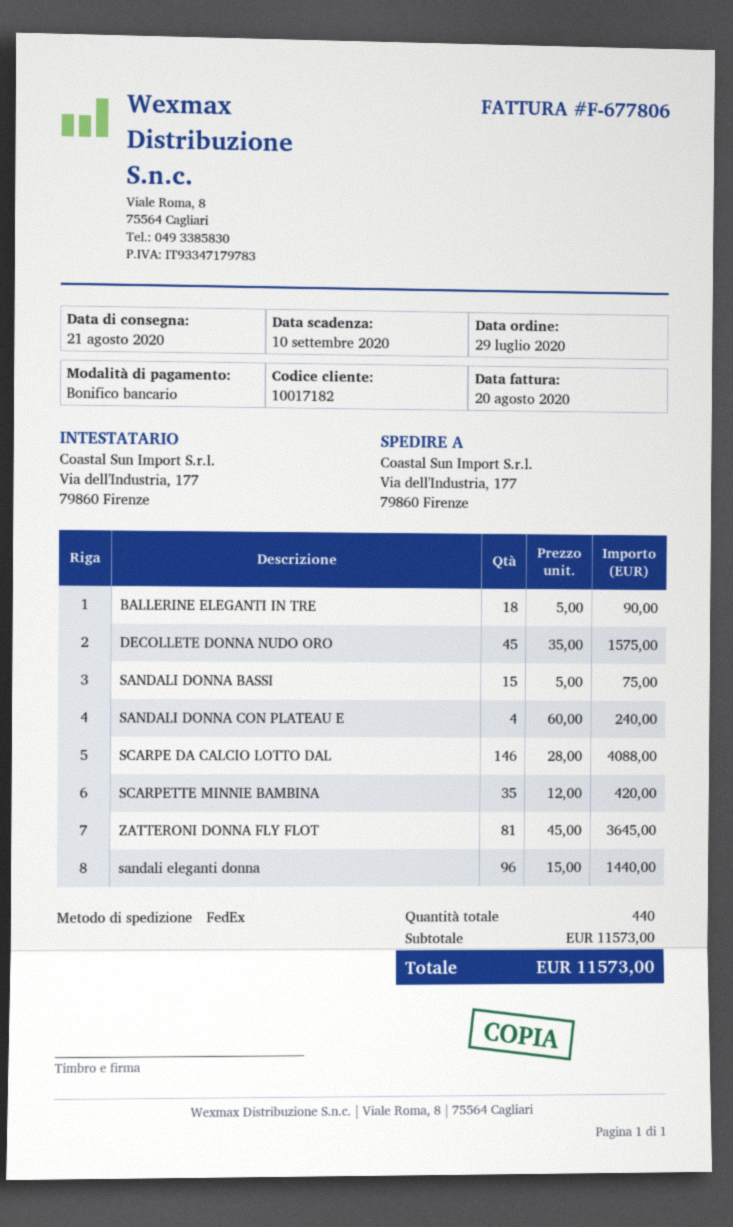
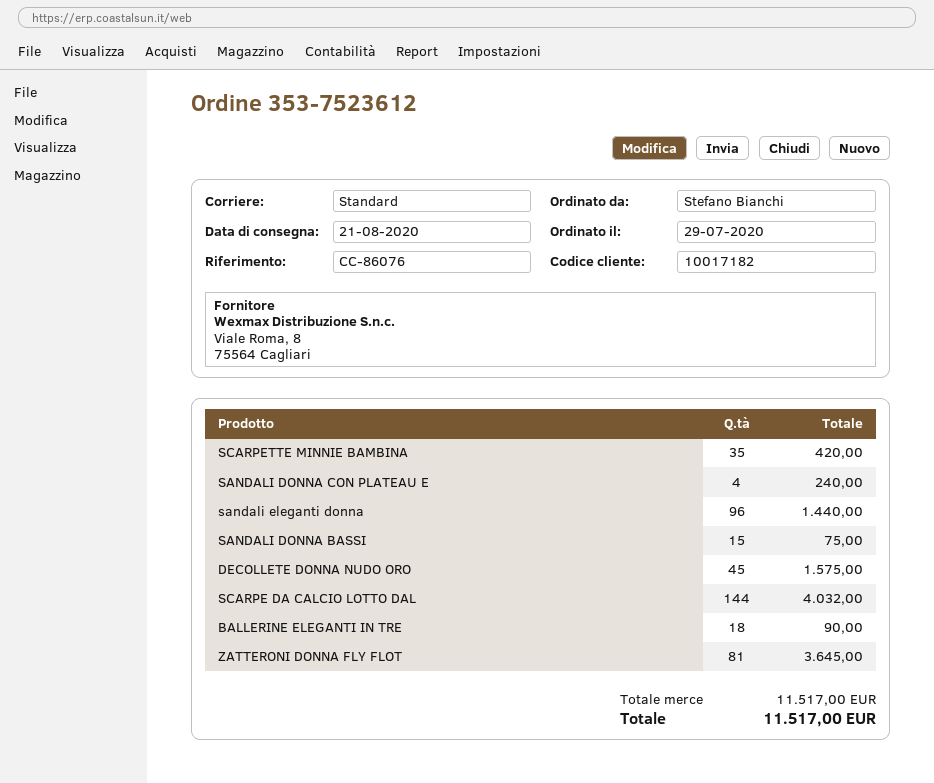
shipping method: FedEx -> standard
SCARPE DA CALCIO LOTTO DAL: 146 for 4088.00 -> 144 for 4032.00
subtotal: 11573.00 -> 11517.00
total: 11573.00 -> 11517.00

